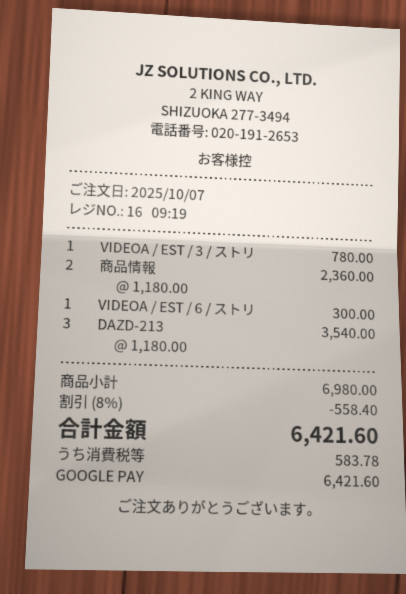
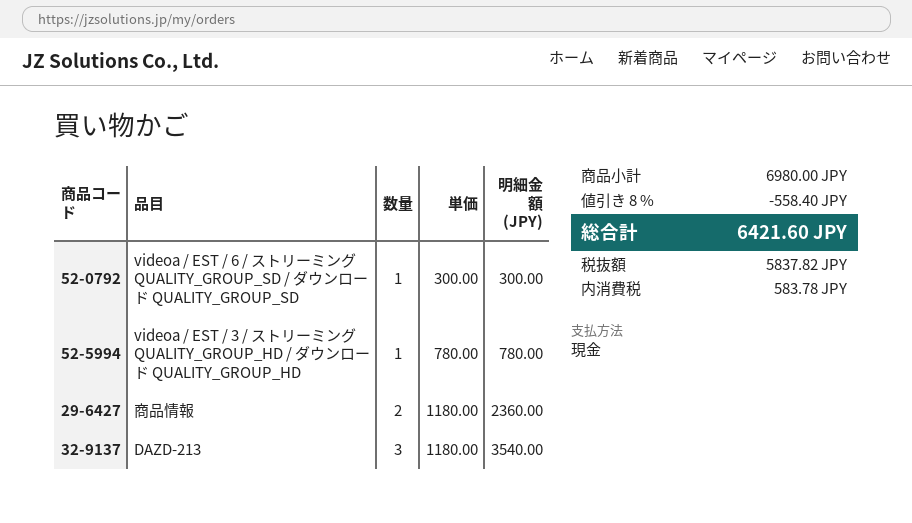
payment method: Google Pay -> cash

